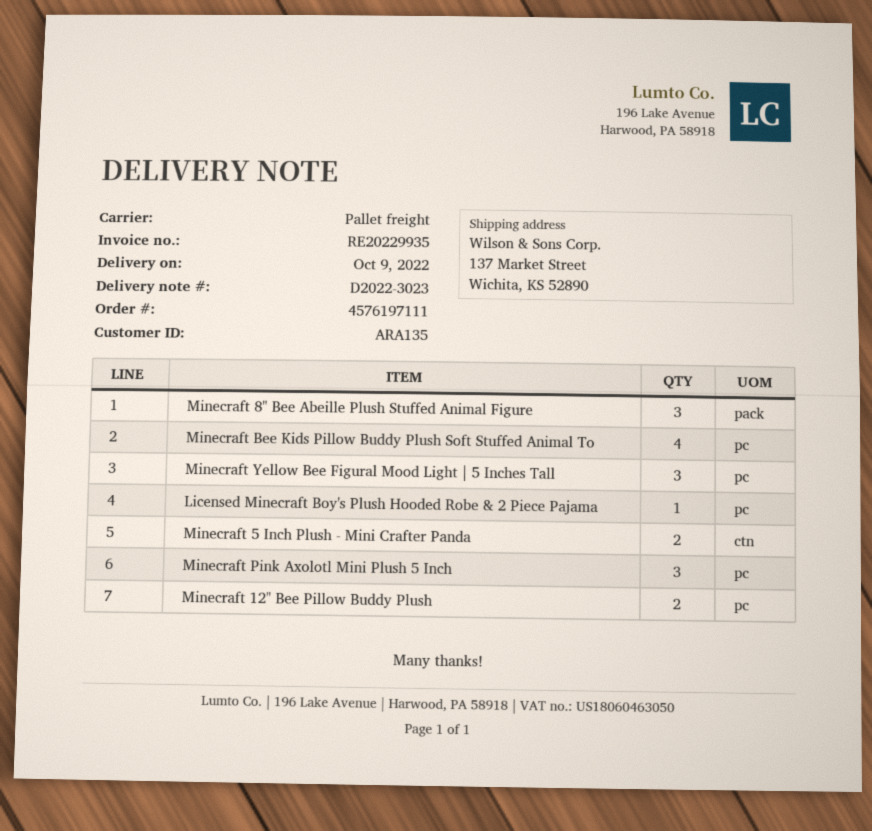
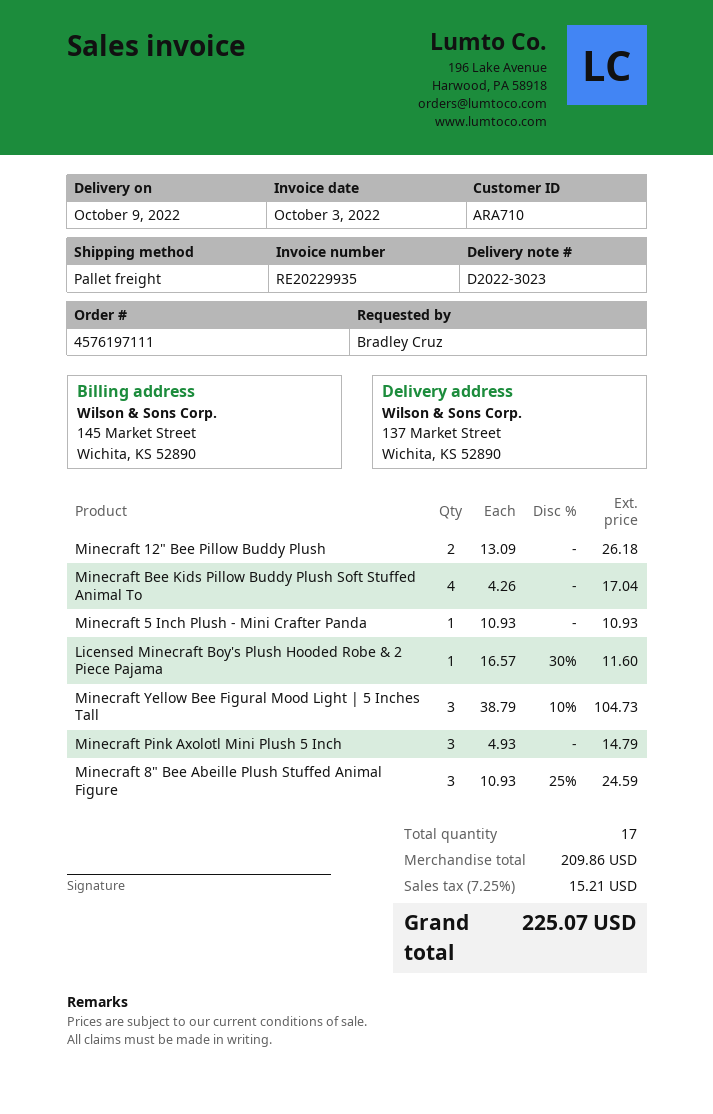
customer number: ARA135 -> ARA710
Minecraft 5 Inch Plush - Mini Crafter Panda: 2 -> 1

